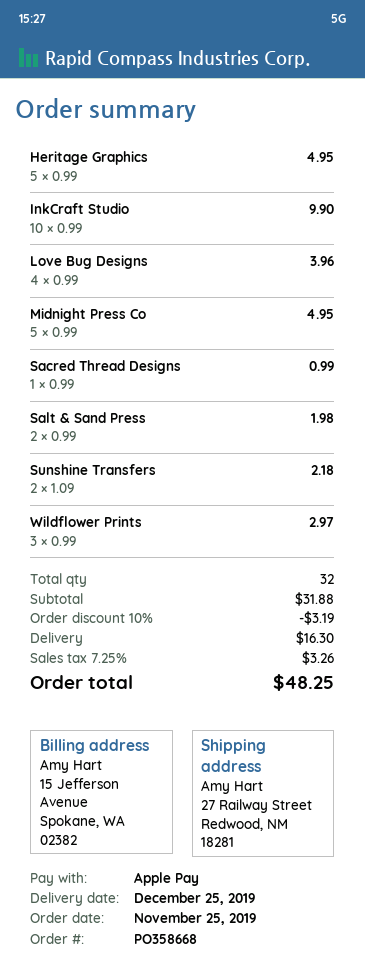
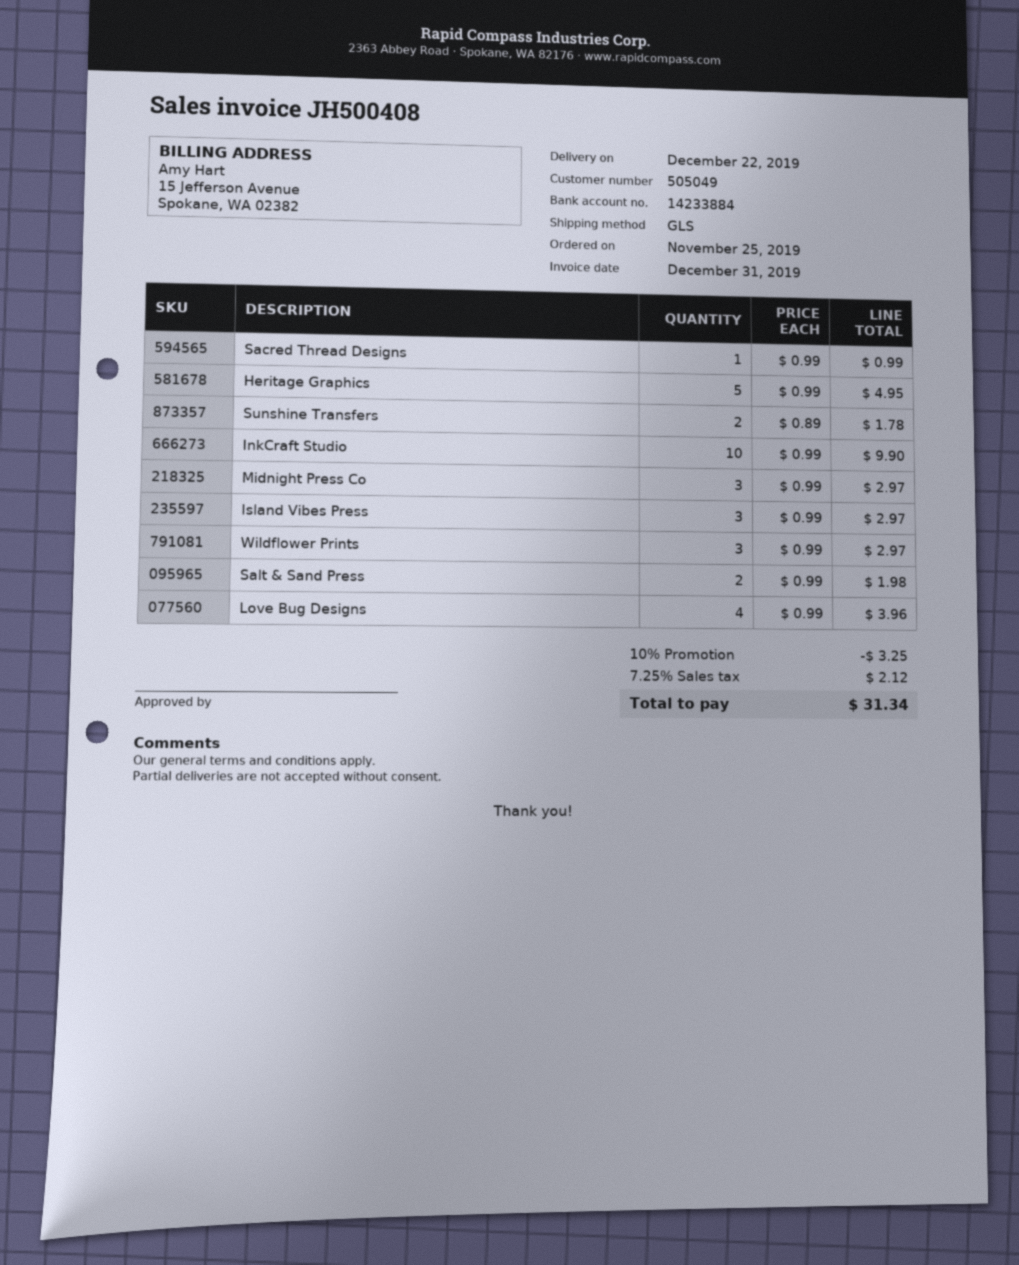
delivery date: 2019-12-25 -> 2019-12-22
Midnight Press Co: 5 x 0.99 = 4.95 -> 3 x 0.99 = 2.97
Sunshine Transfers: 2 x 1.09 = 2.18 -> 2 x 0.89 = 1.78
Island Vibes Press: none -> 3 x 0.99 = 2.97
discount: 10% = 3.19 -> 10% = 3.25
shipping: 16.30 -> none
tax: 7.25% = 3.26 -> 7.25% = 2.12
total: 48.25 -> 31.34

